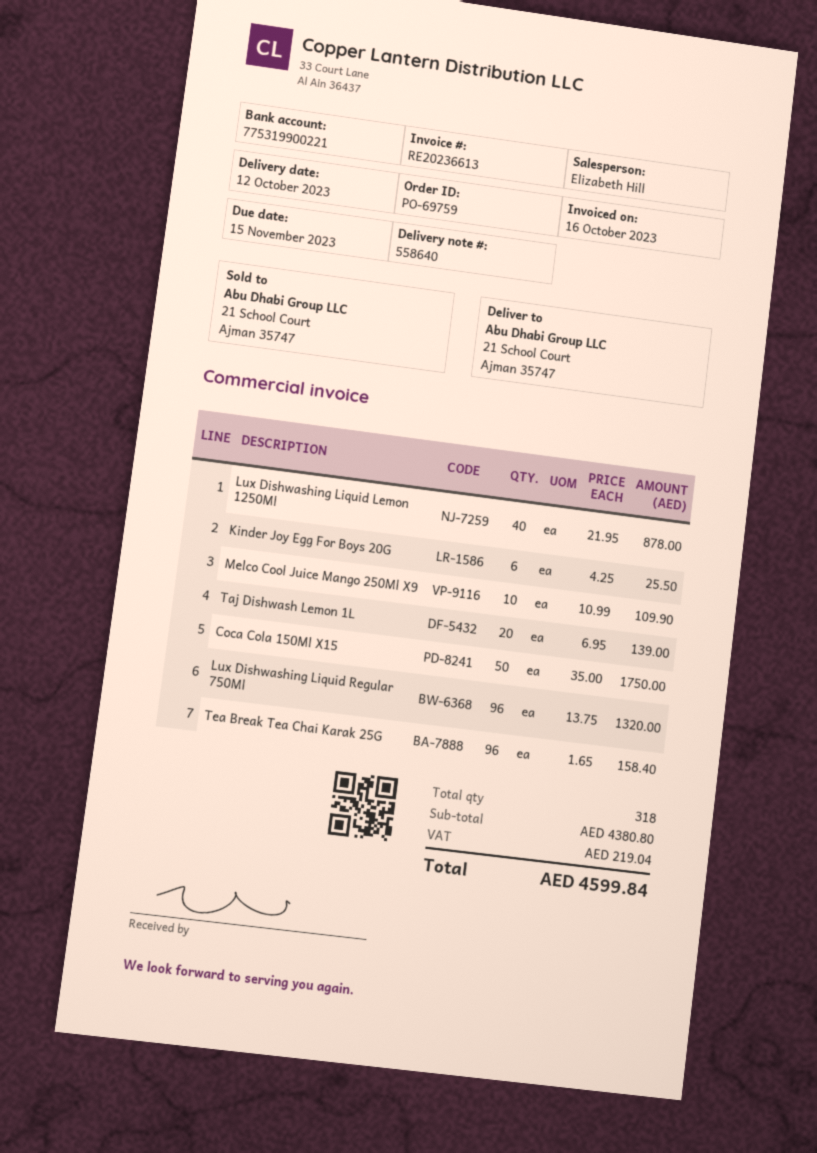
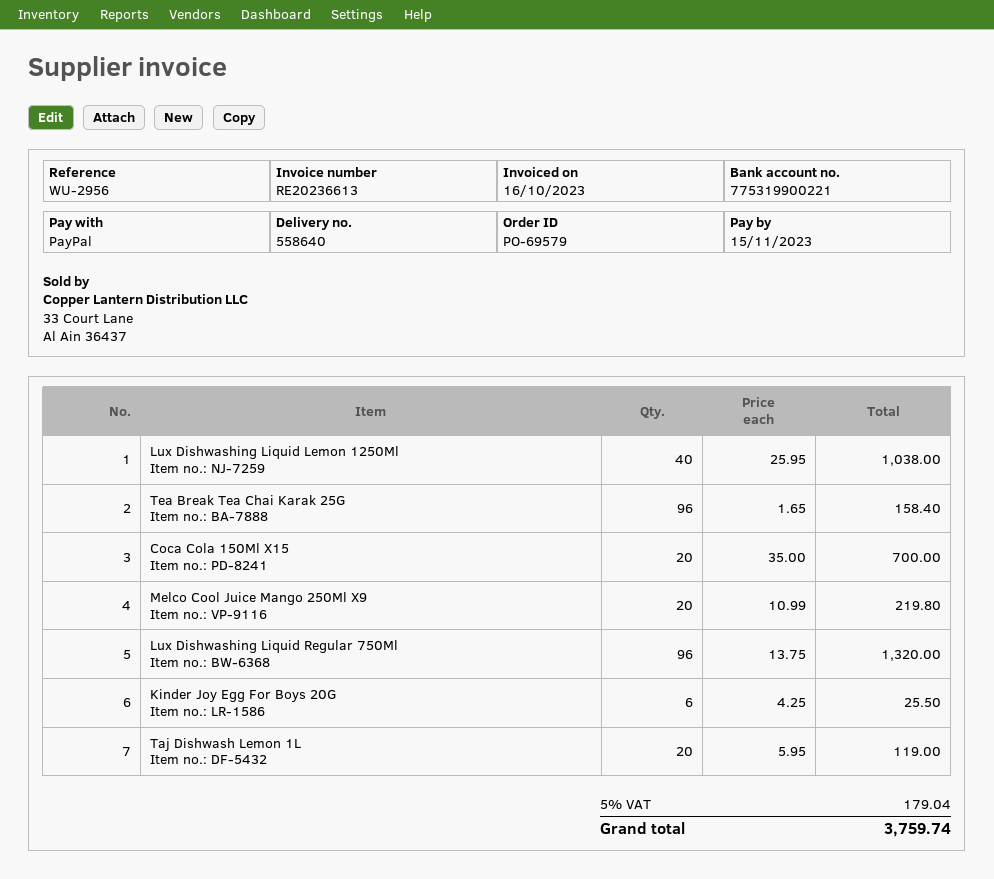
order number: PO-69759 -> PO-69579
Lux Dishwashing Liquid Lemon 1250Ml: 40 x 21.95 = 878.00 -> 40 x 25.95 = 1038.00
Melco Cool Juice Mango 250Ml X9: 10 x 10.99 = 109.90 -> 20 x 10.99 = 219.80
Taj Dishwash Lemon 1L: 20 x 6.95 = 139.00 -> 20 x 5.95 = 119.00
Coca Cola 150Ml X15: 50 x 35.00 = 1750.00 -> 20 x 35.00 = 700.00
tax: 219.04 -> 179.04
total: 4599.84 -> 3759.74

